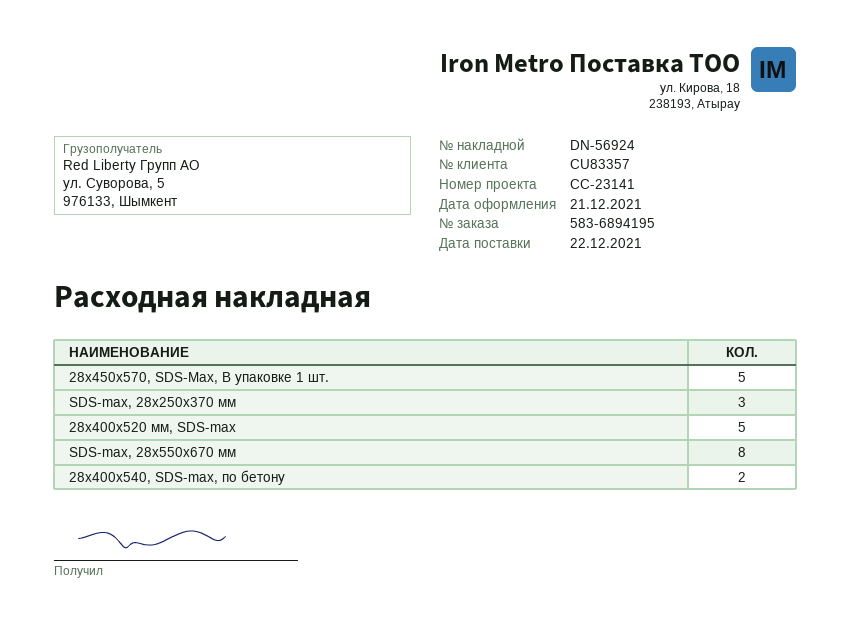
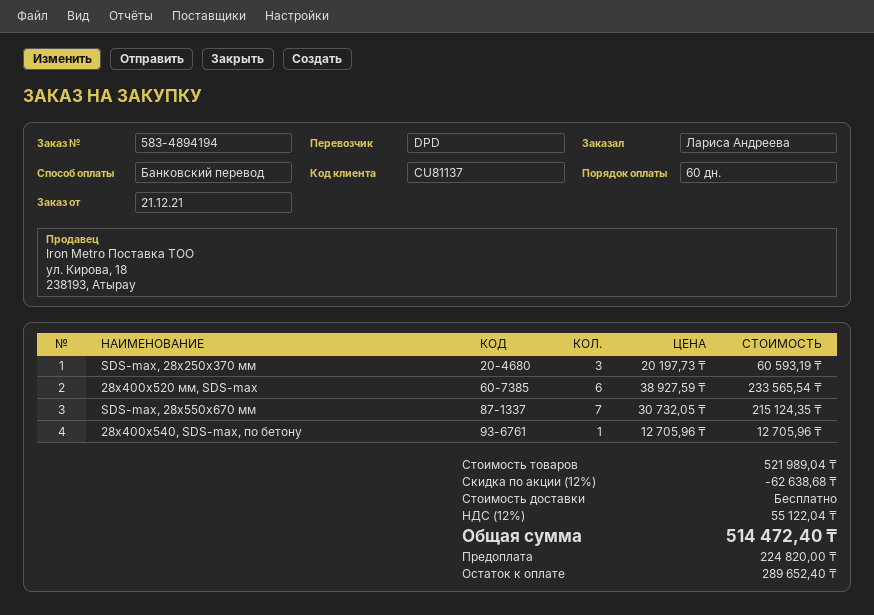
order number: 583-6894195 -> 583-4894194
customer number: CU83357 -> CU81137
28x450x570, SDS-Max, В упаковке 1 шт.: 5 -> none
28x400x520 мм, SDS-max: 5 -> 6
SDS-max, 28х550х670 мм: 8 -> 7
28x400x540, SDS-max, по бетону: 2 -> 1

